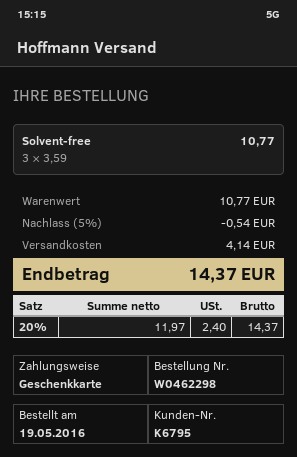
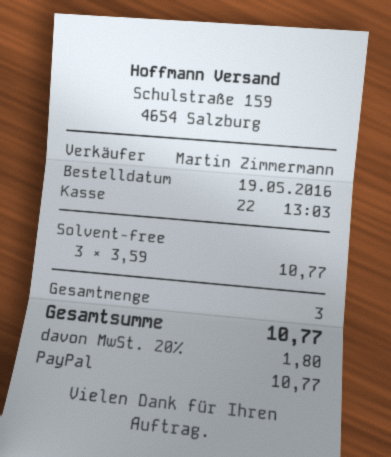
payment method: gift card -> PayPal
discount: 5% = 0.54 -> none
shipping: 4.14 -> none
tax: 20% = 2.40 -> 20% = 1.80
total: 14.37 -> 10.77

